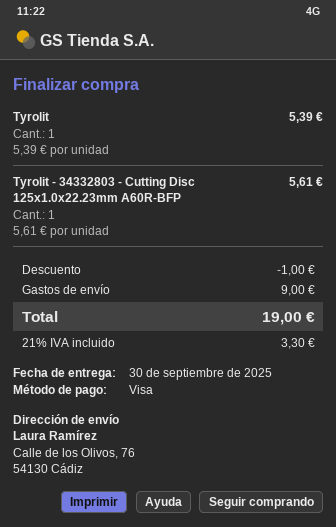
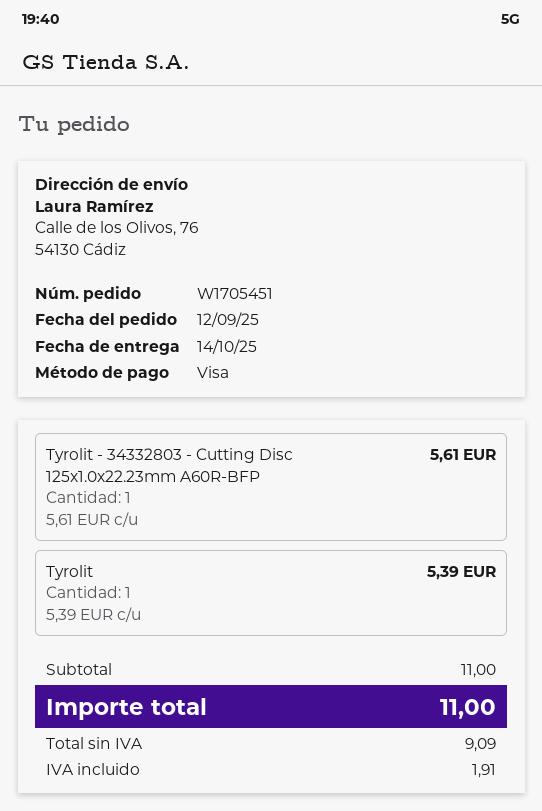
delivery date: 2025-09-30 -> 2025-10-14
discount: 1.00 -> none
shipping: 9.00 -> none
tax: 3.30 -> 1.91
total: 19.00 -> 11.00

